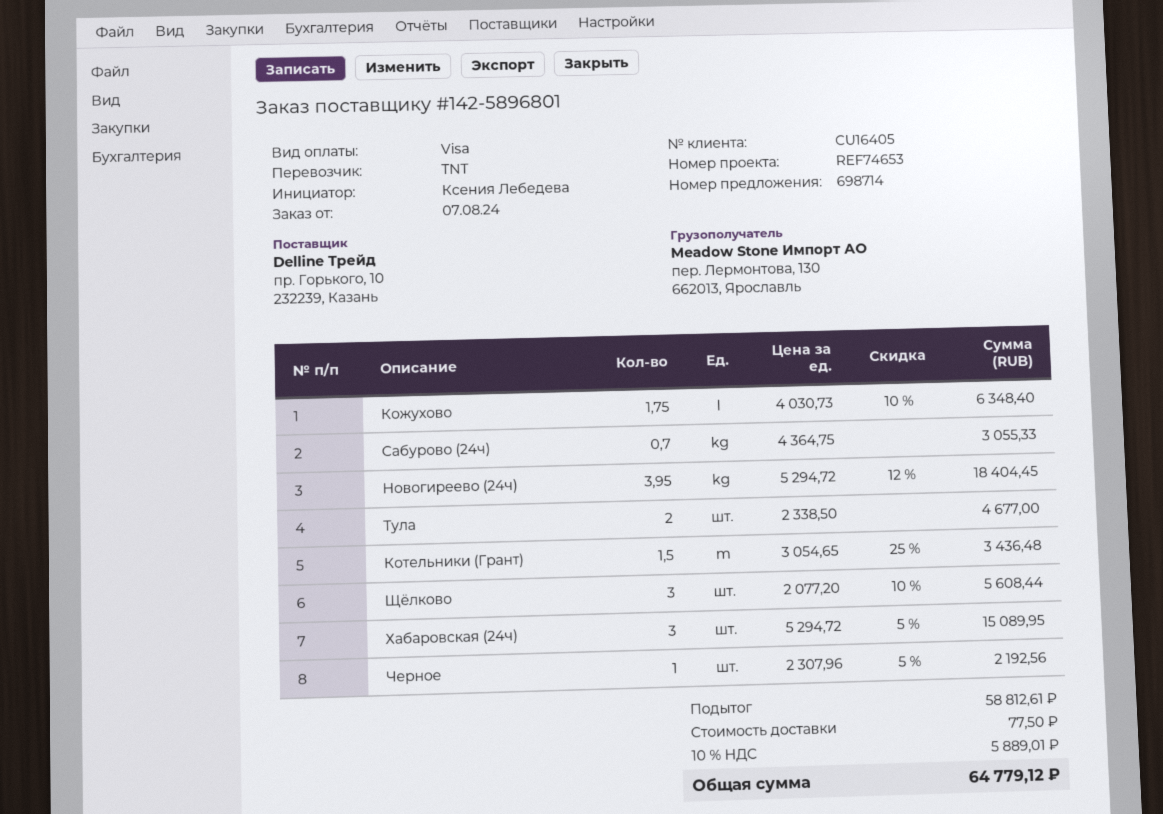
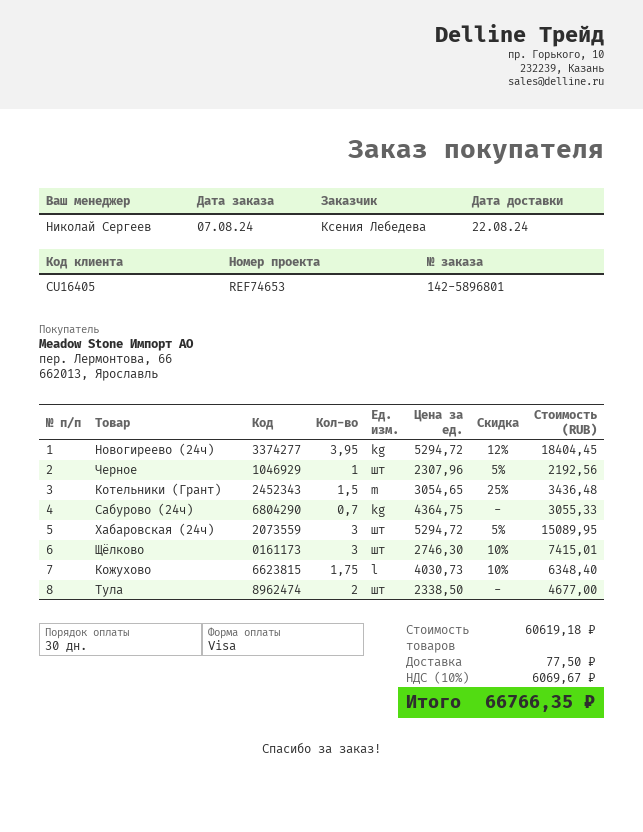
Щёлково: 3 x 2077.20 - 10% = 5608.44 -> 3 x 2746.30 - 10% = 7415.01
subtotal: 58812.61 -> 60619.18
tax: 10% = 5889.01 -> 10% = 6069.67
total: 64779.12 -> 66766.35

